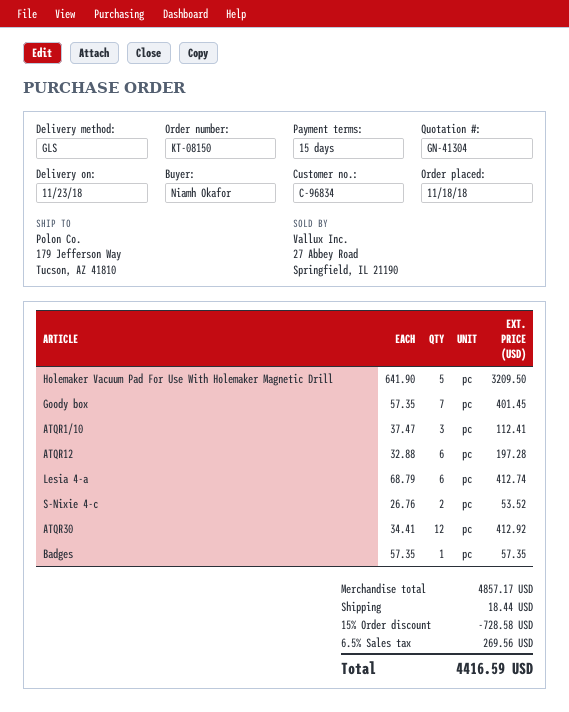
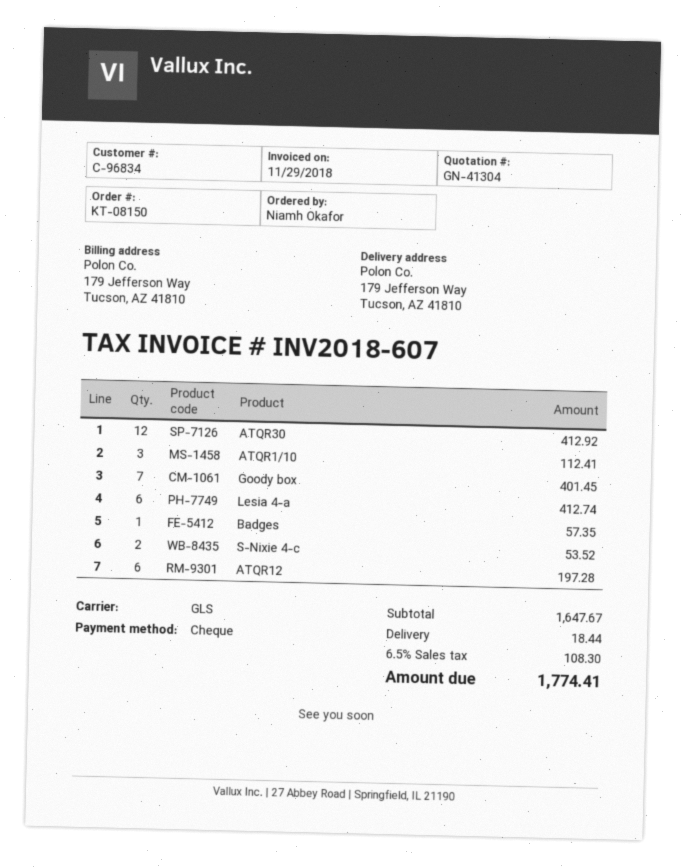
Holemaker Vacuum Pad For Use With Holemaker Magnetic Drill: 5 for 3209.50 -> none
subtotal: 4857.17 -> 1647.67
discount: 15% = 728.58 -> none
tax: 6.5% = 269.56 -> 6.5% = 108.30
total: 4416.59 -> 1774.41

